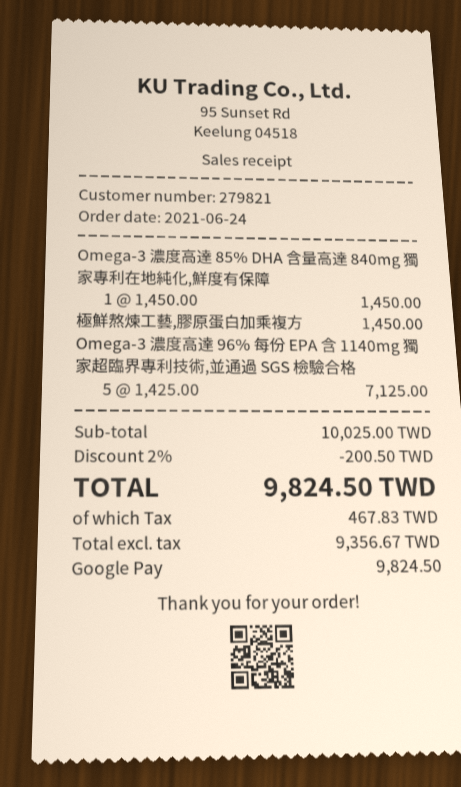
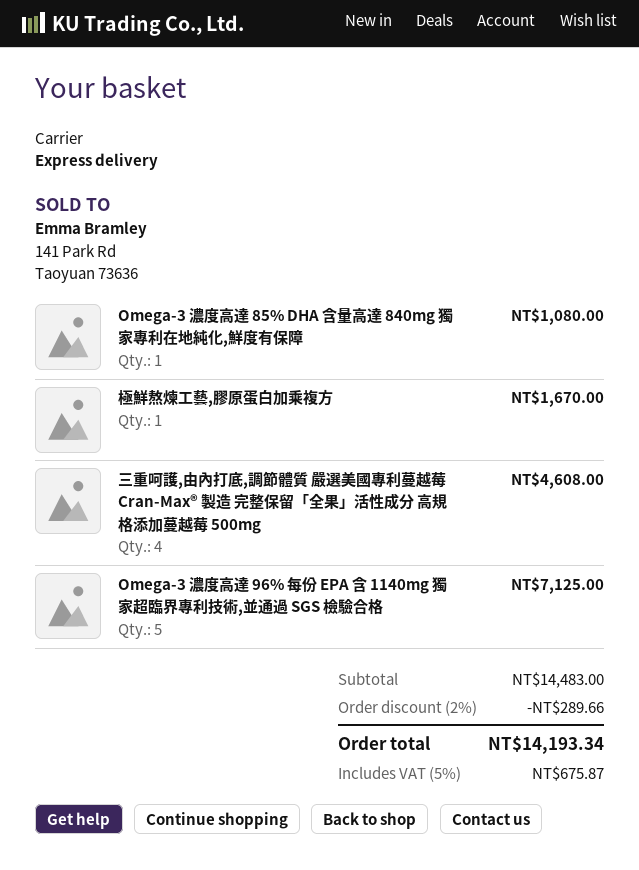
Omega-3 濃度高達 85% DHA 含量高達 840mg 獨家專利在地純化,鮮度有保障: 1 for 1450.00 -> 1 for 1080.00
極鮮熬煉工藝,膠原蛋白加乘複方: 1 for 1450.00 -> 1 for 1670.00
三重呵護,由內打底,調節體質 嚴選美國專利蔓越莓 Cran-Max® 製造 完整保留「全果」活性成分 高規格添加蔓越莓 500mg: none -> 4 for 4608.00
subtotal: 10025.00 -> 14483.00
discount: 2% = 200.50 -> 2% = 289.66
tax: 467.83 -> 675.87
total: 9824.50 -> 14193.34

